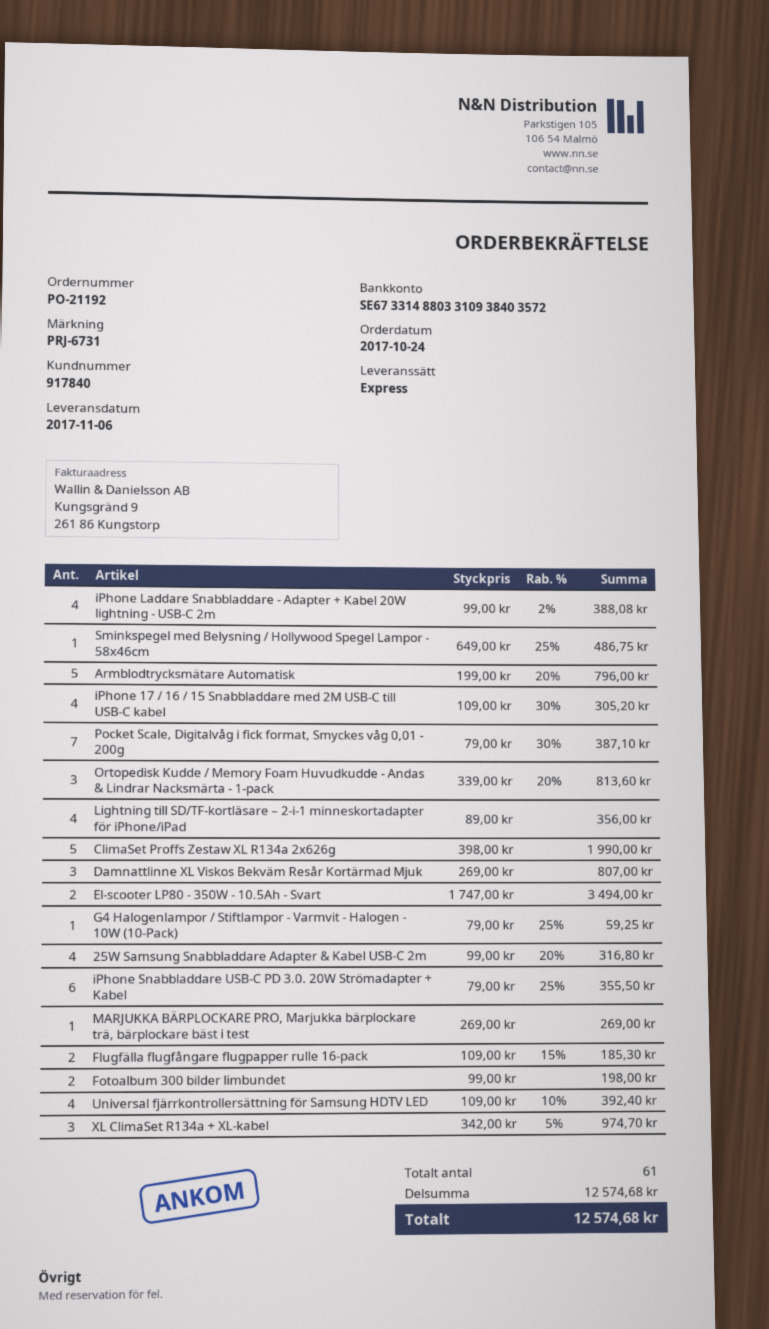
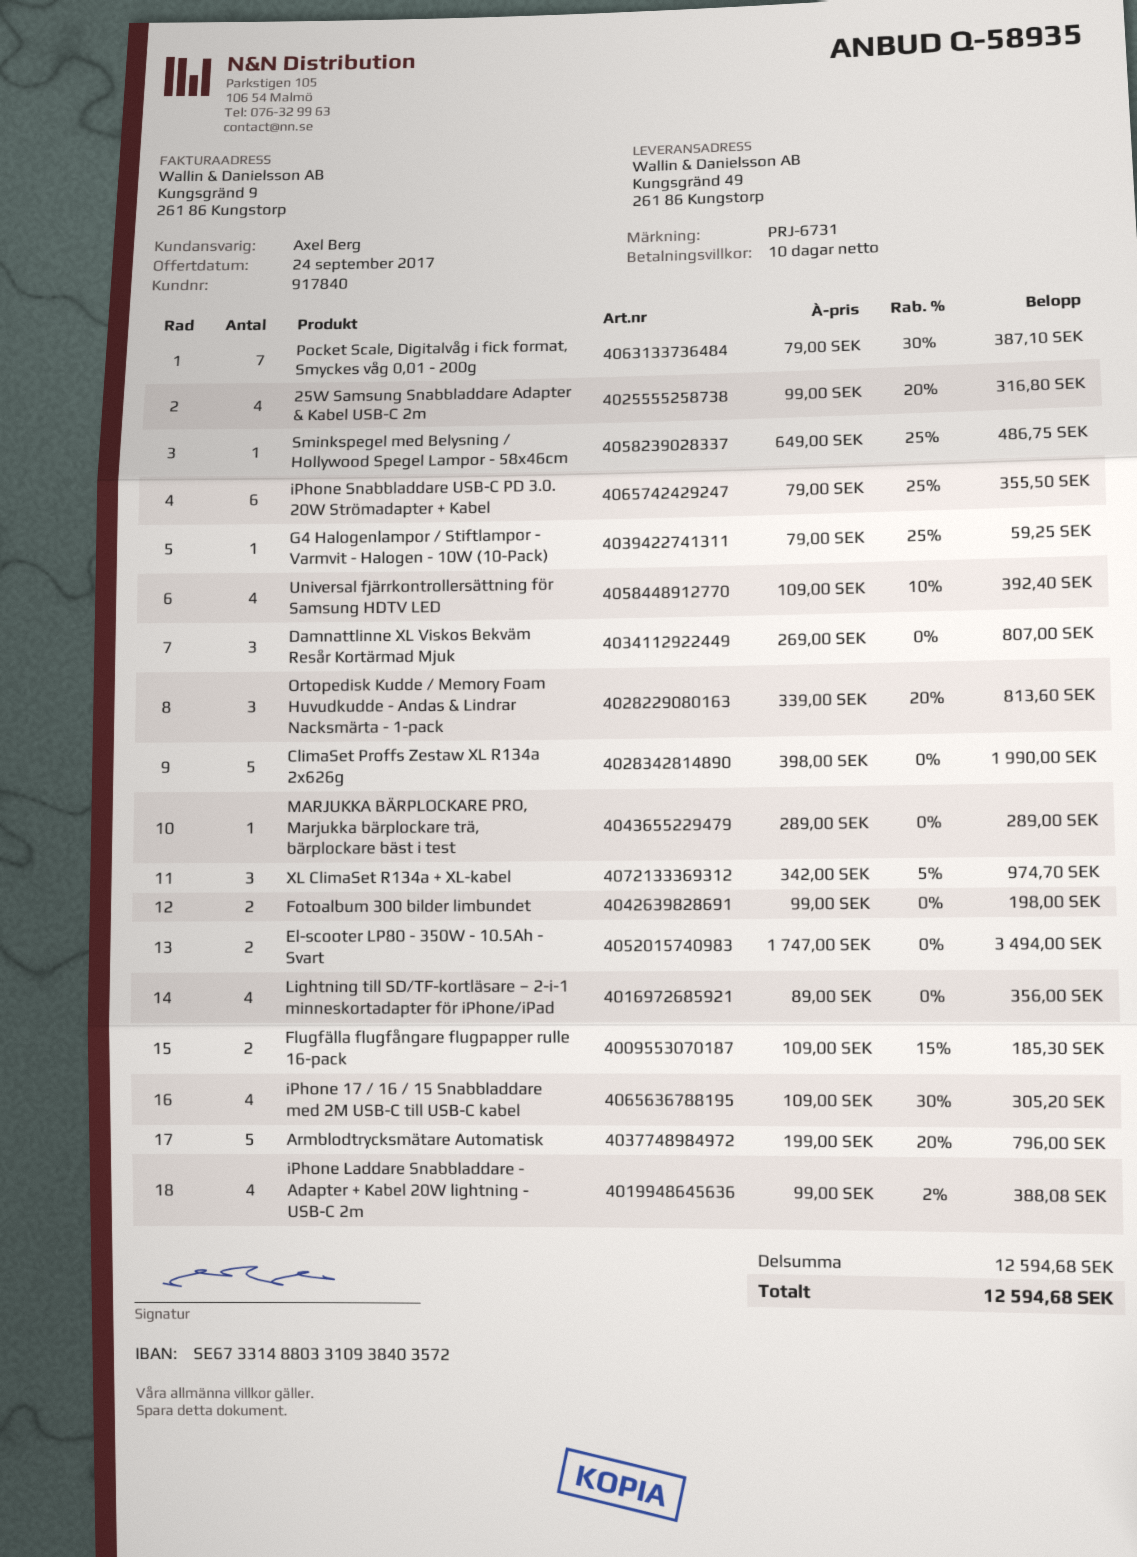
MARJUKKA BÄRPLOCKARE PRO, Marjukka bärplockare trä, bärplockare bäst i test: 1 x 269.00 = 269.00 -> 1 x 289.00 = 289.00
subtotal: 12574.68 -> 12594.68
total: 12574.68 -> 12594.68

